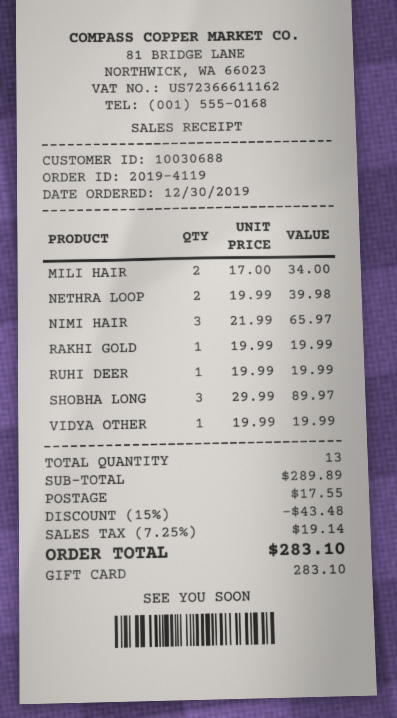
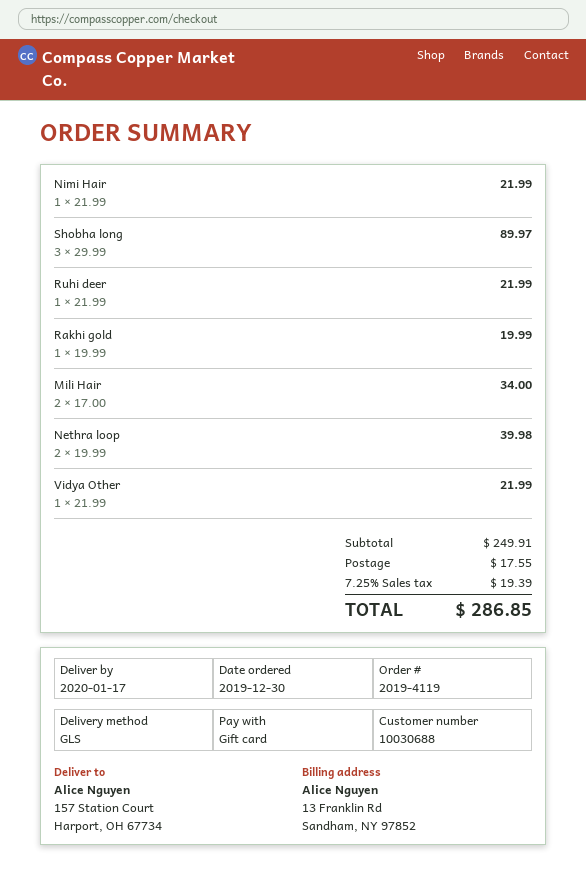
NIMI HAIR: 3 x 21.99 = 65.97 -> 1 x 21.99 = 21.99
RUHI DEER: 1 x 19.99 = 19.99 -> 1 x 21.99 = 21.99
VIDYA OTHER: 1 x 19.99 = 19.99 -> 1 x 21.99 = 21.99
subtotal: 289.89 -> 249.91
discount: 15% = 43.48 -> none
tax: 7.25% = 19.14 -> 7.25% = 19.39
total: 283.10 -> 286.85

